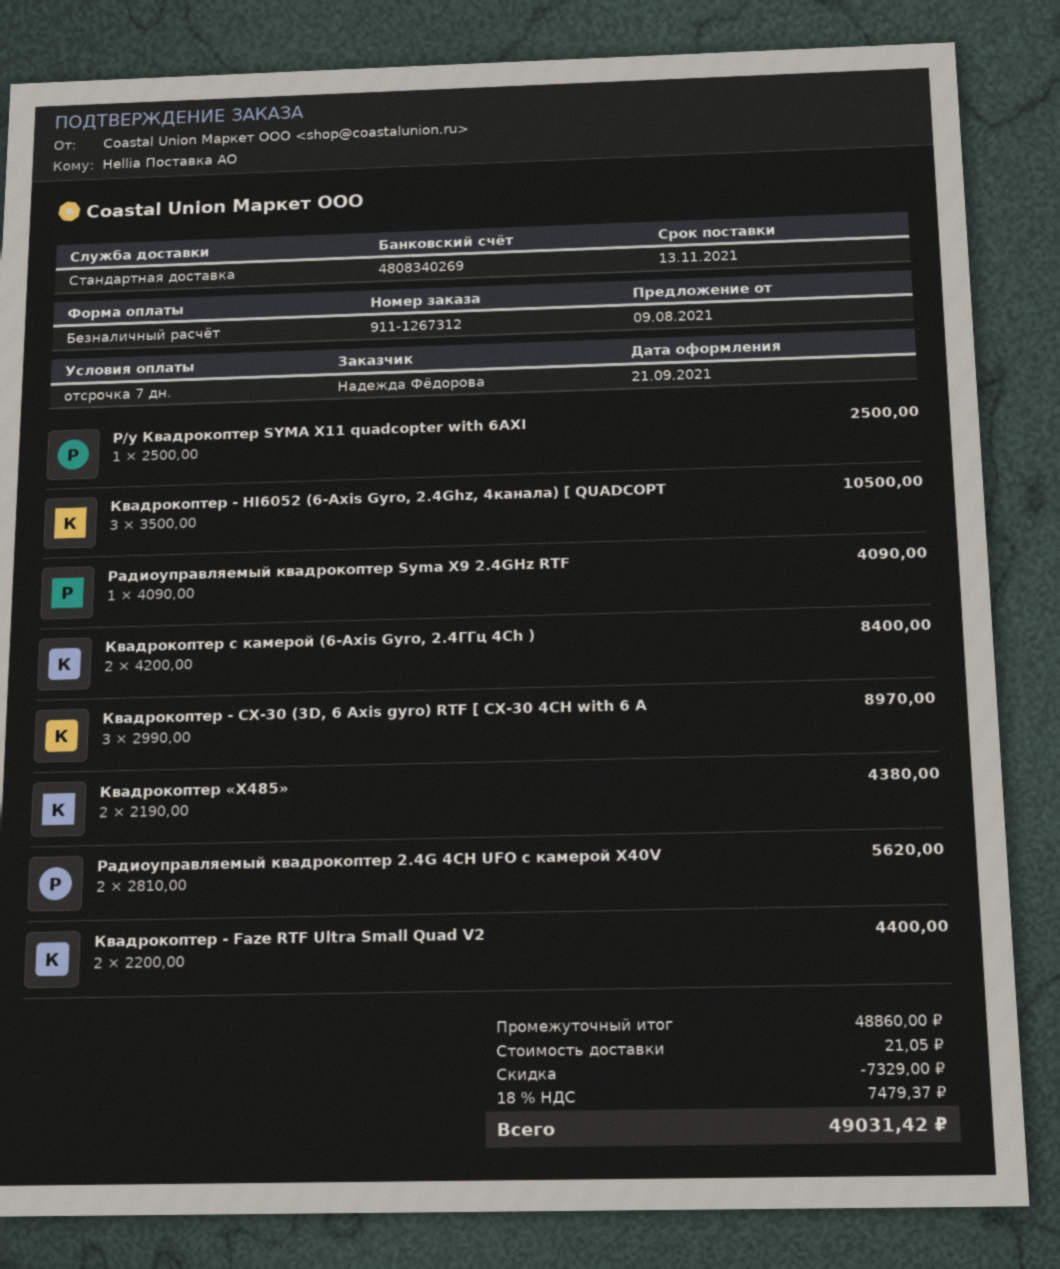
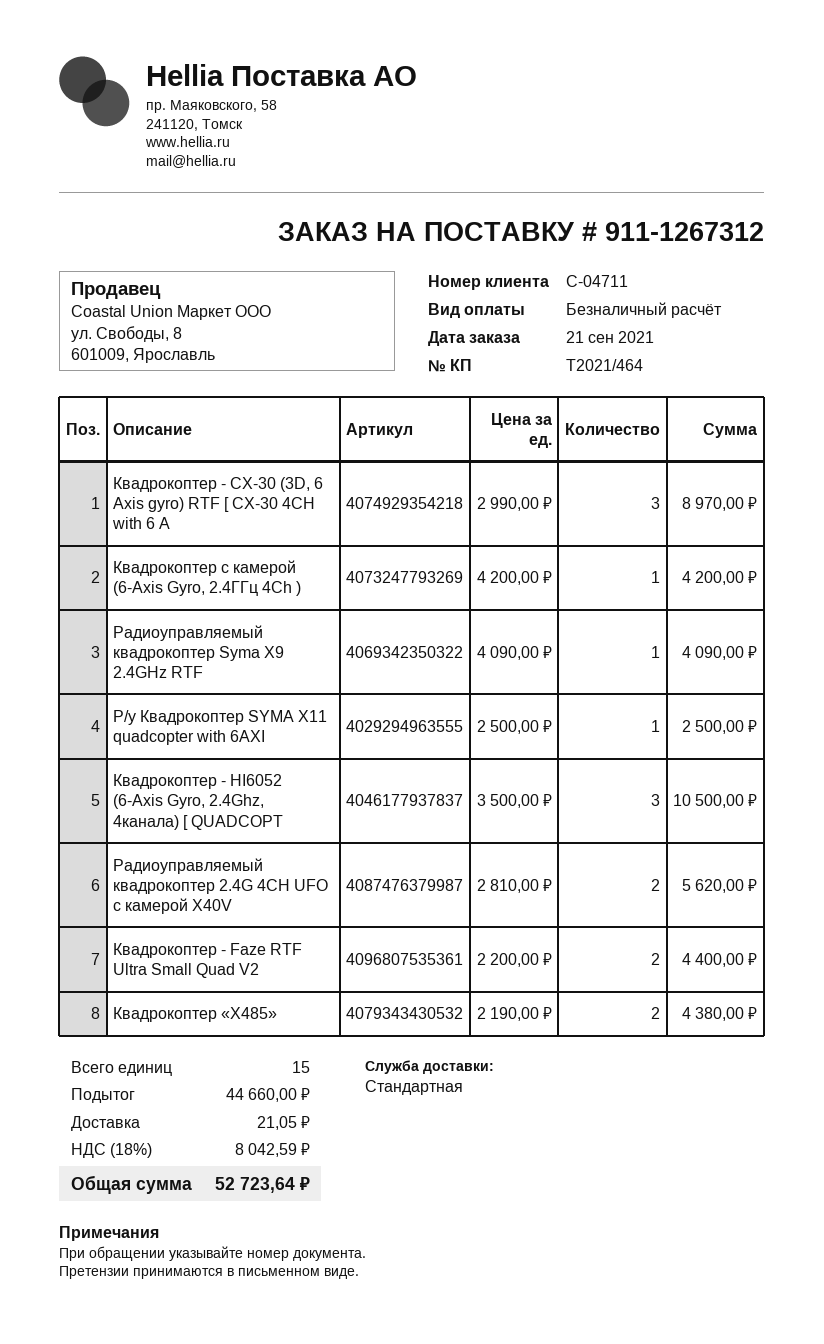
Квадрокоптер с камерой (6-Axis Gyro, 2.4ГГц 4Ch ): 2 x 4200.00 = 8400.00 -> 1 x 4200.00 = 4200.00
subtotal: 48860.00 -> 44660.00
discount: 7329.00 -> none
tax: 18% = 7479.37 -> 18% = 8042.59
total: 49031.42 -> 52723.64

